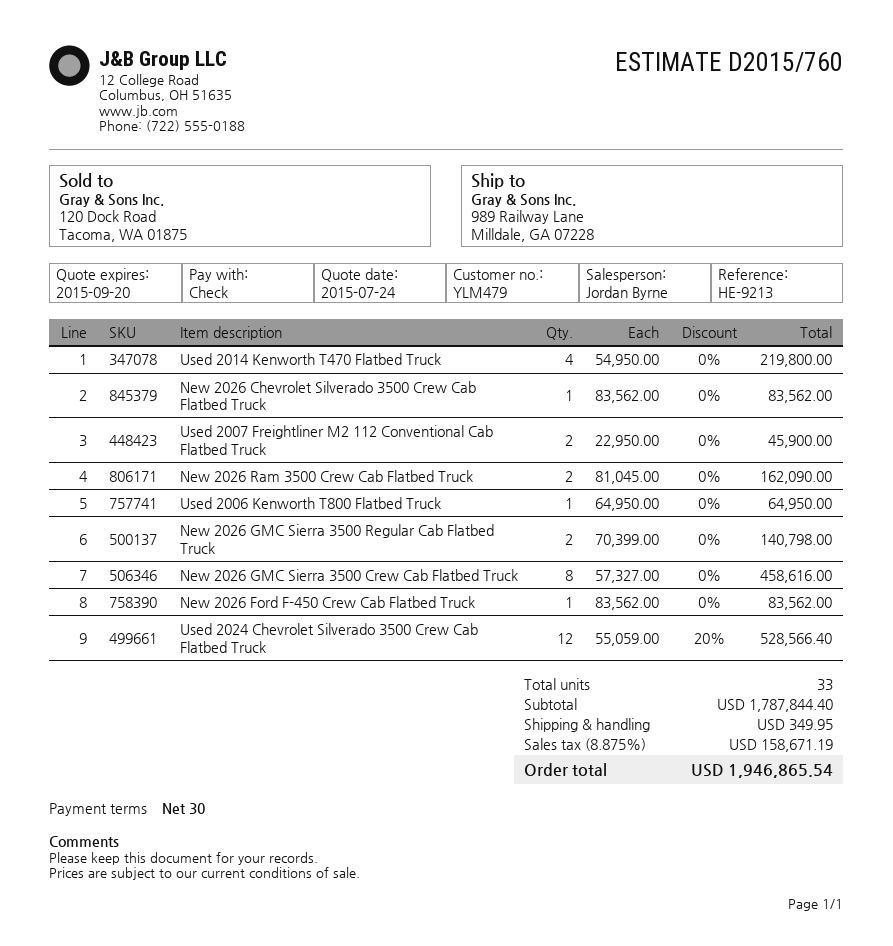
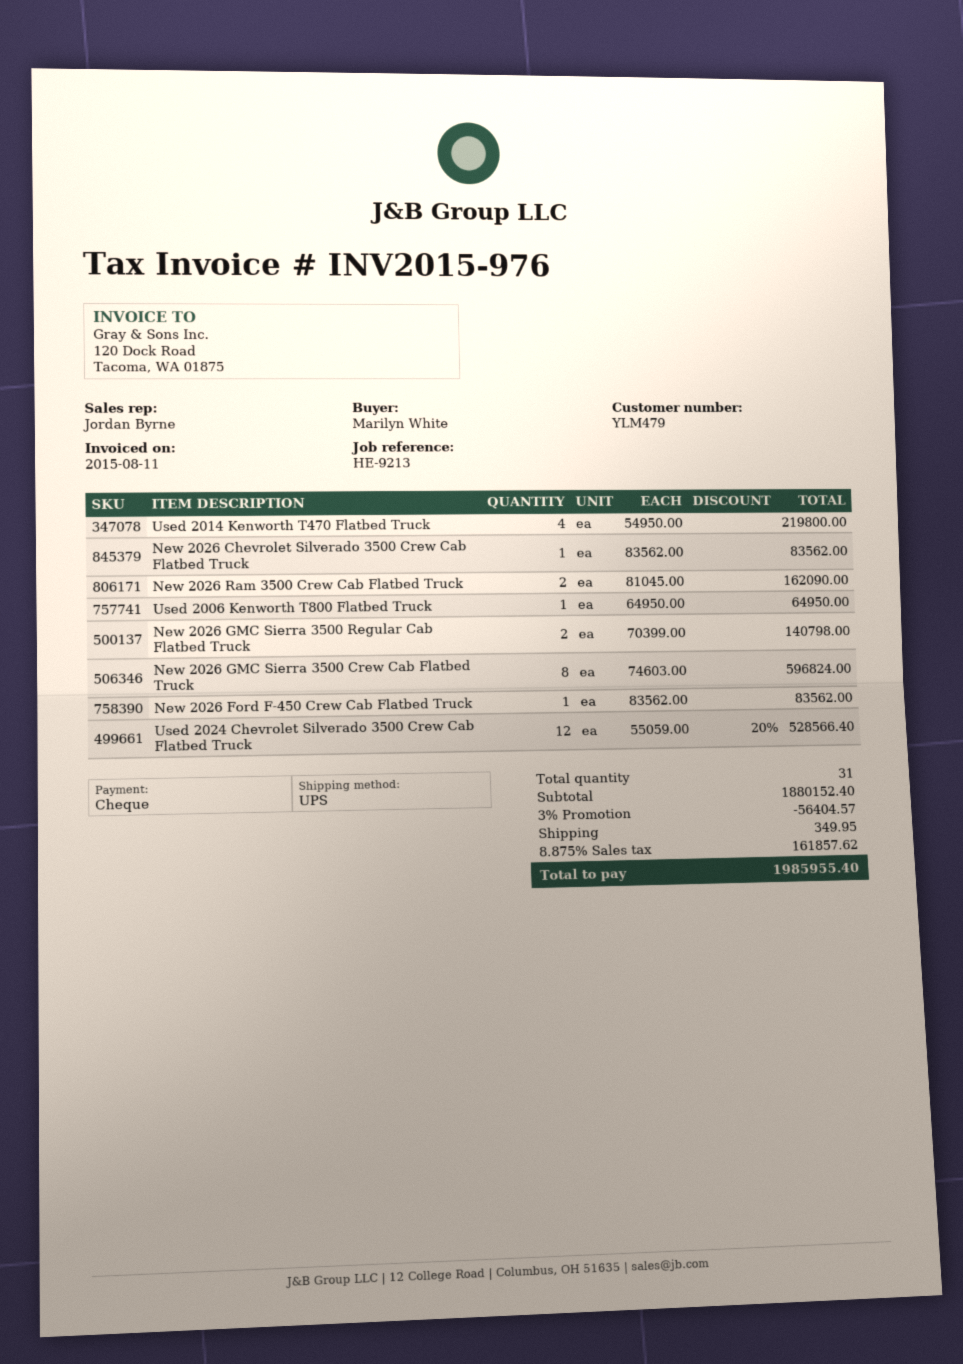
Used 2007 Freightliner M2 112 Conventional Cab Flatbed Truck: 2 x 22950.00 = 45900.00 -> none
New 2026 GMC Sierra 3500 Crew Cab Flatbed Truck: 8 x 57327.00 = 458616.00 -> 8 x 74603.00 = 596824.00
total quantity: 33 -> 31
subtotal: 1787844.40 -> 1880152.40
discount: none -> 3% = 56404.57
tax: 8.875% = 158671.19 -> 8.875% = 161857.62
total: 1946865.54 -> 1985955.40

